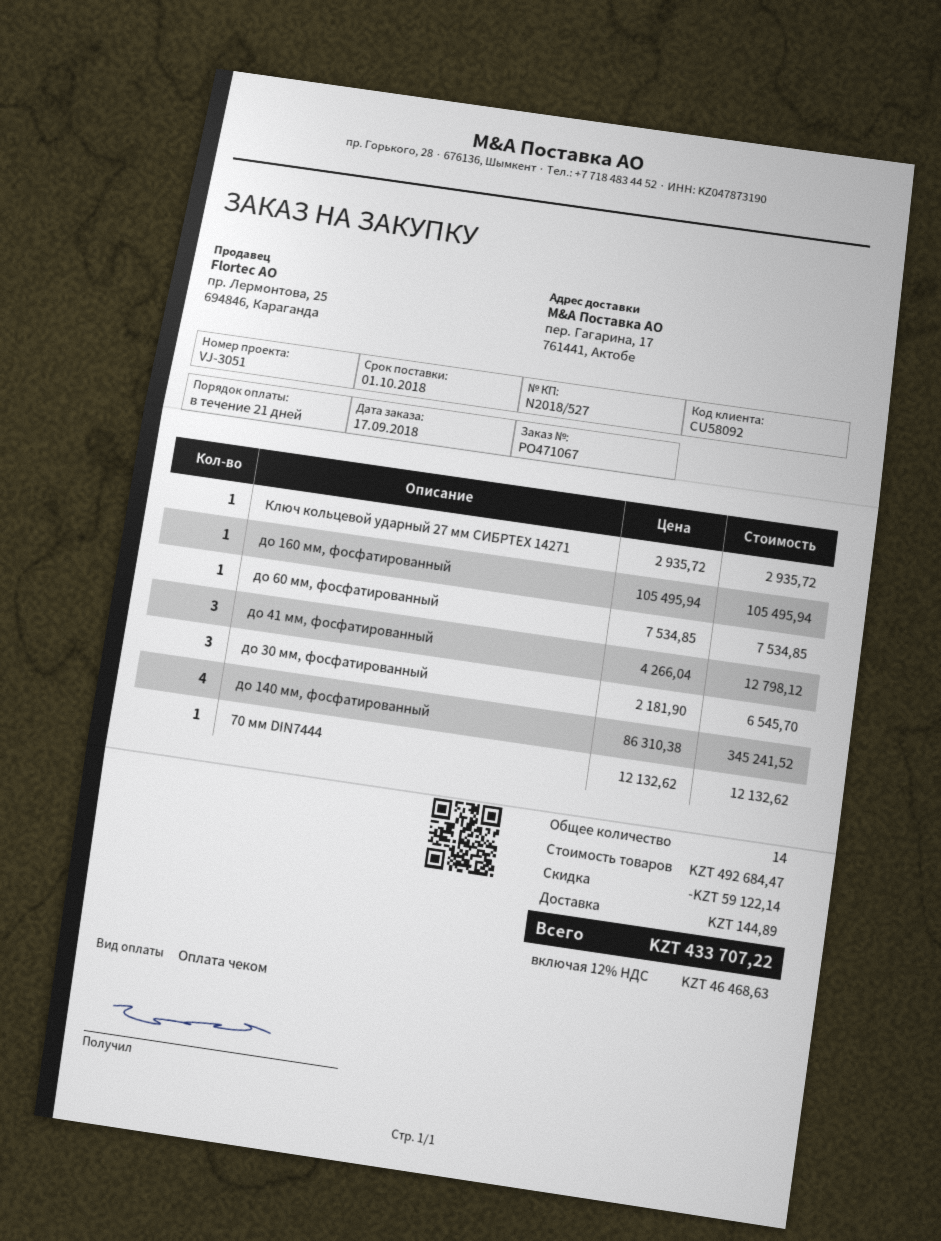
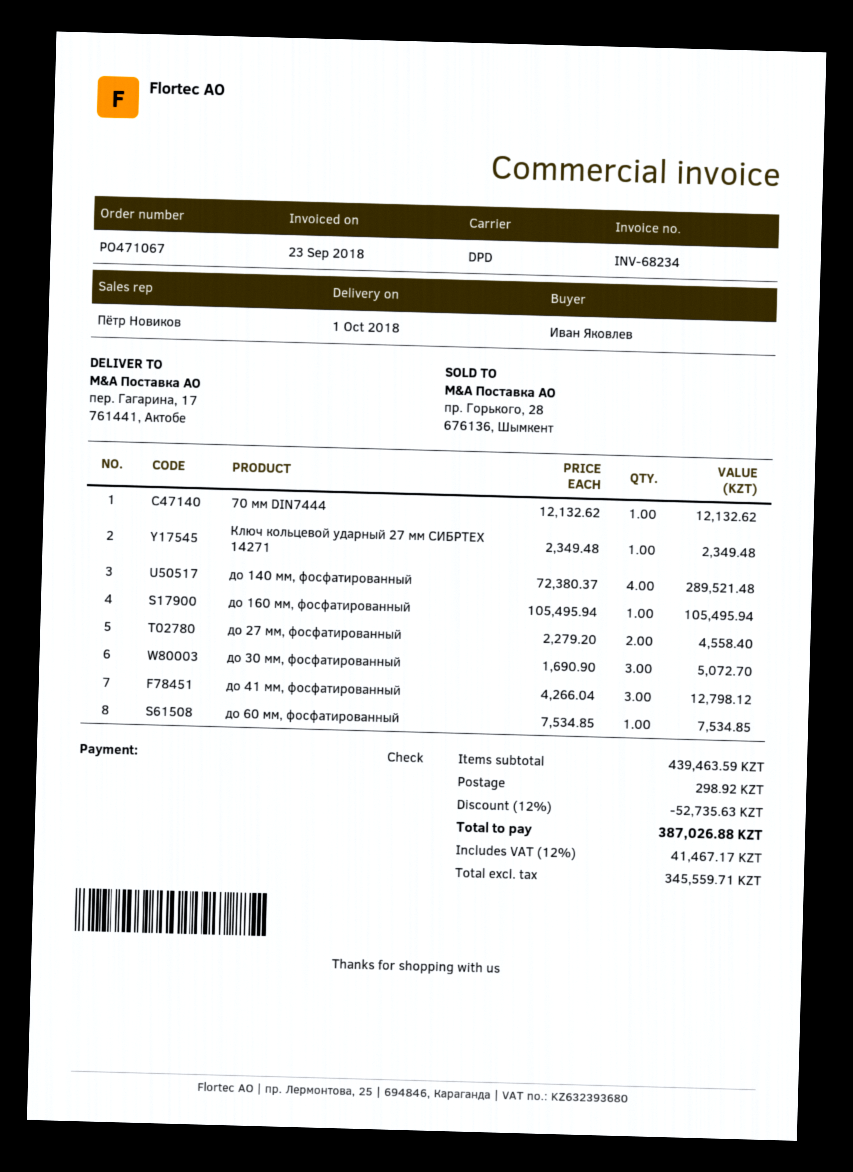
Ключ кольцевой ударный 27 мм СИБРТЕХ 14271: 1 x 2935.72 = 2935.72 -> 1 x 2349.48 = 2349.48
до 30 мм, фосфатированный: 3 x 2181.90 = 6545.70 -> 3 x 1690.90 = 5072.70
до 140 мм, фосфатированный: 4 x 86310.38 = 345241.52 -> 4 x 72380.37 = 289521.48
до 27 мм, фосфатированный: none -> 2 x 2279.20 = 4558.40
subtotal: 492684.47 -> 439463.59
discount: 59122.14 -> 52735.63
shipping: 144.89 -> 298.92
tax: 12% = 46468.63 -> 12% = 41467.17
total: 433707.22 -> 387026.88

